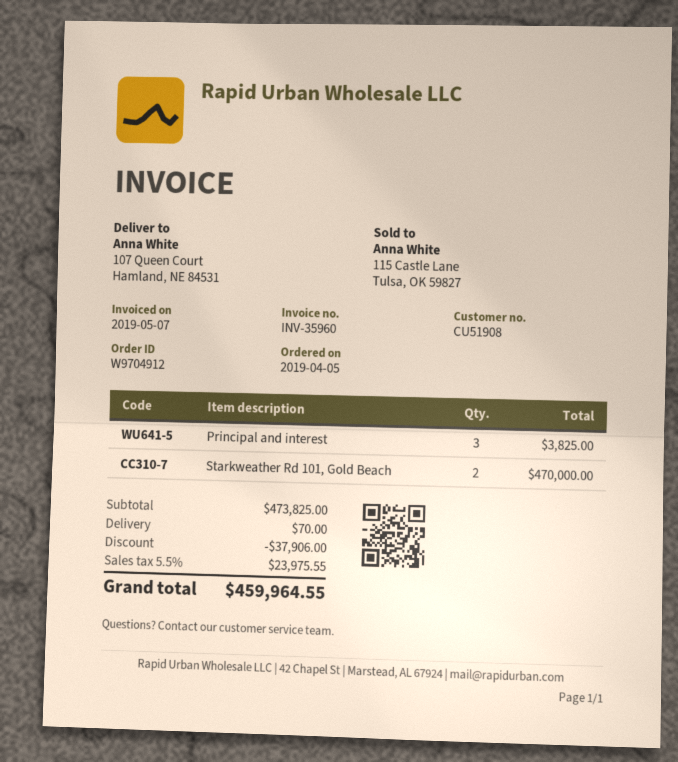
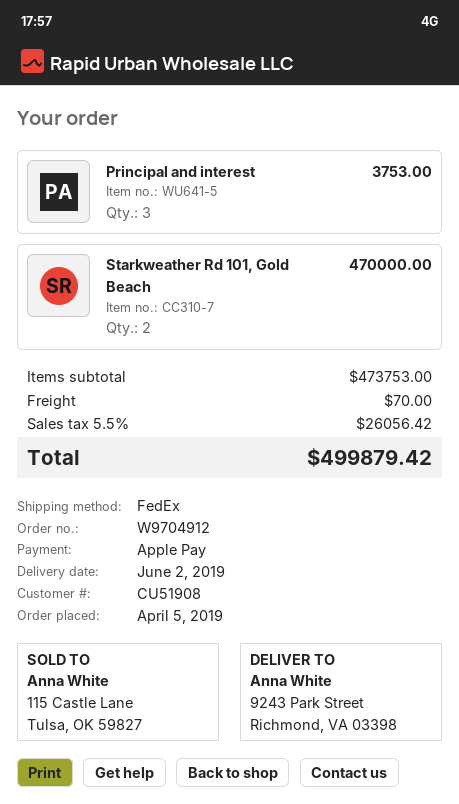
ship to: 107 Queen Court, Hamland, NE 84531 -> 9243 Park Street, Richmond, VA 03398
Principal and interest: 3 for 3825.00 -> 3 for 3753.00
subtotal: 473825.00 -> 473753.00
discount: 37906.00 -> none
tax: 5.5% = 23975.55 -> 5.5% = 26056.42
total: 459964.55 -> 499879.42

